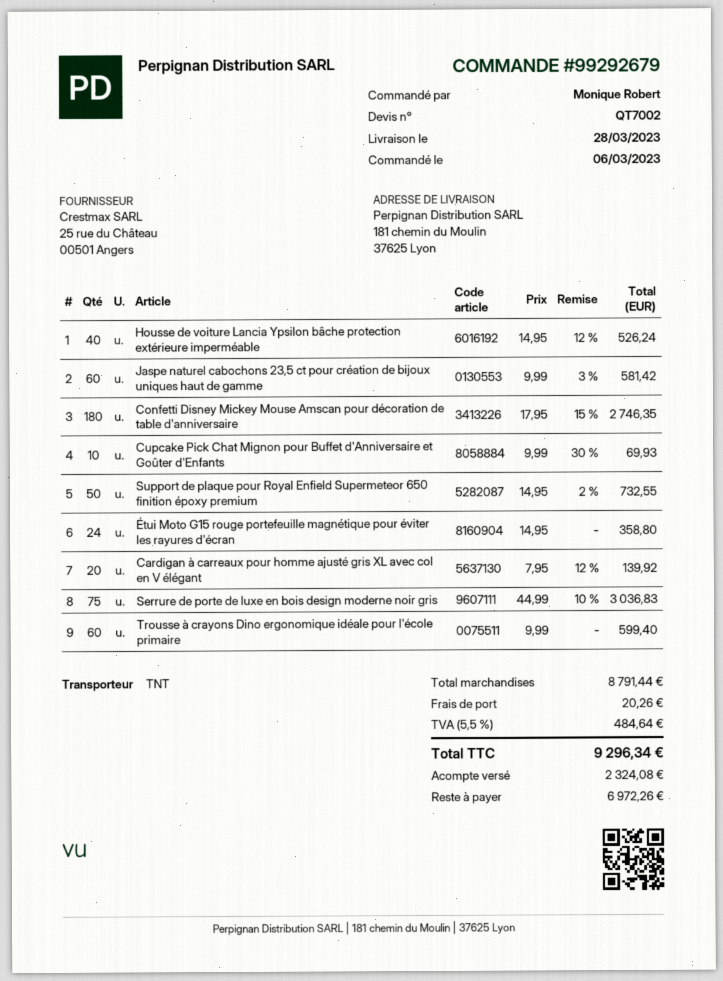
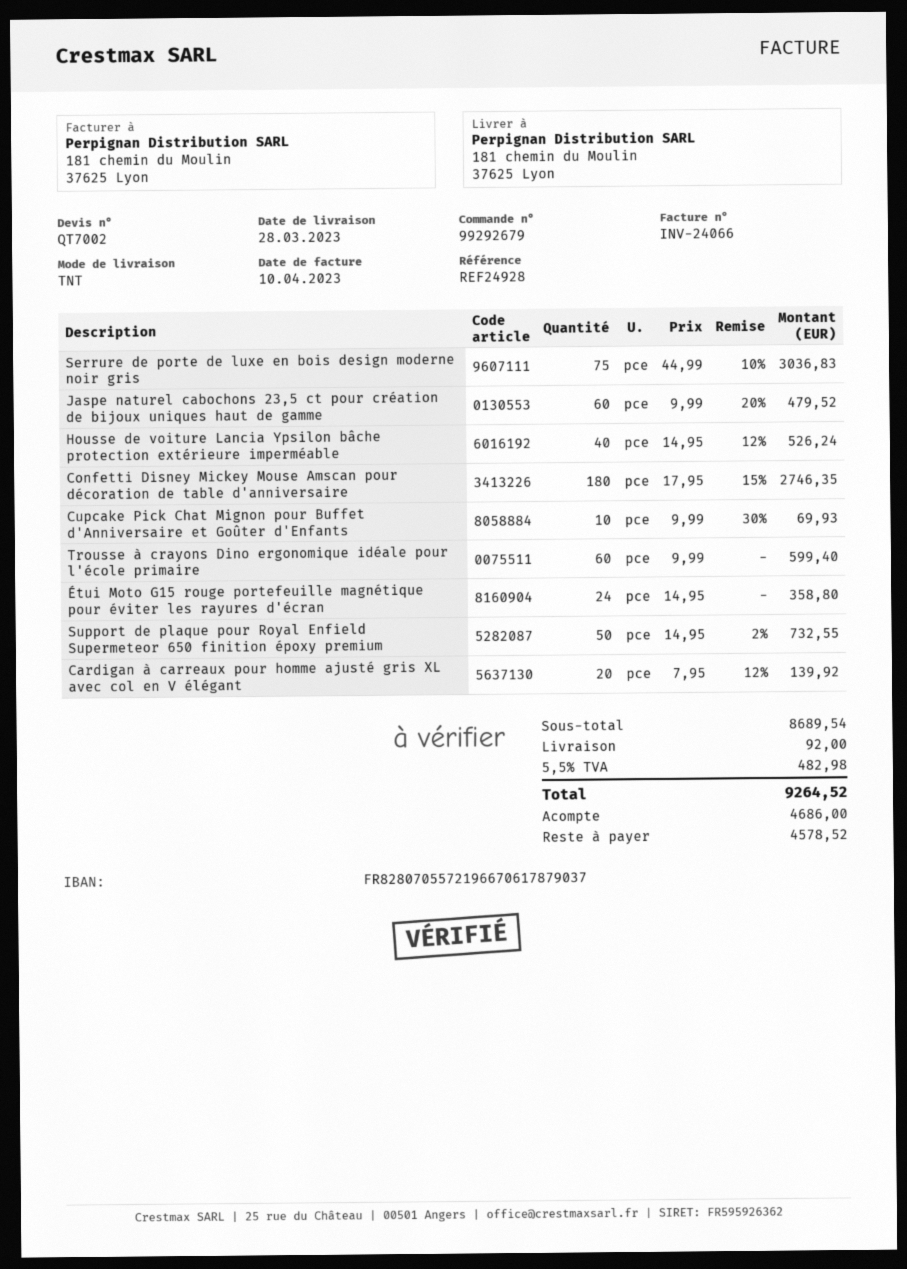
Jaspe naturel cabochons 23,5 ct pour création de bijoux uniques haut de gamme: 60 x 9.99 - 3% = 581.42 -> 60 x 9.99 - 20% = 479.52
subtotal: 8791.44 -> 8689.54
shipping: 20.26 -> 92.00
tax: 5.5% = 484.64 -> 5.5% = 482.98
total: 9296.34 -> 9264.52
deposit: 2324.08 -> 4686.00
balance: 6972.26 -> 4578.52

